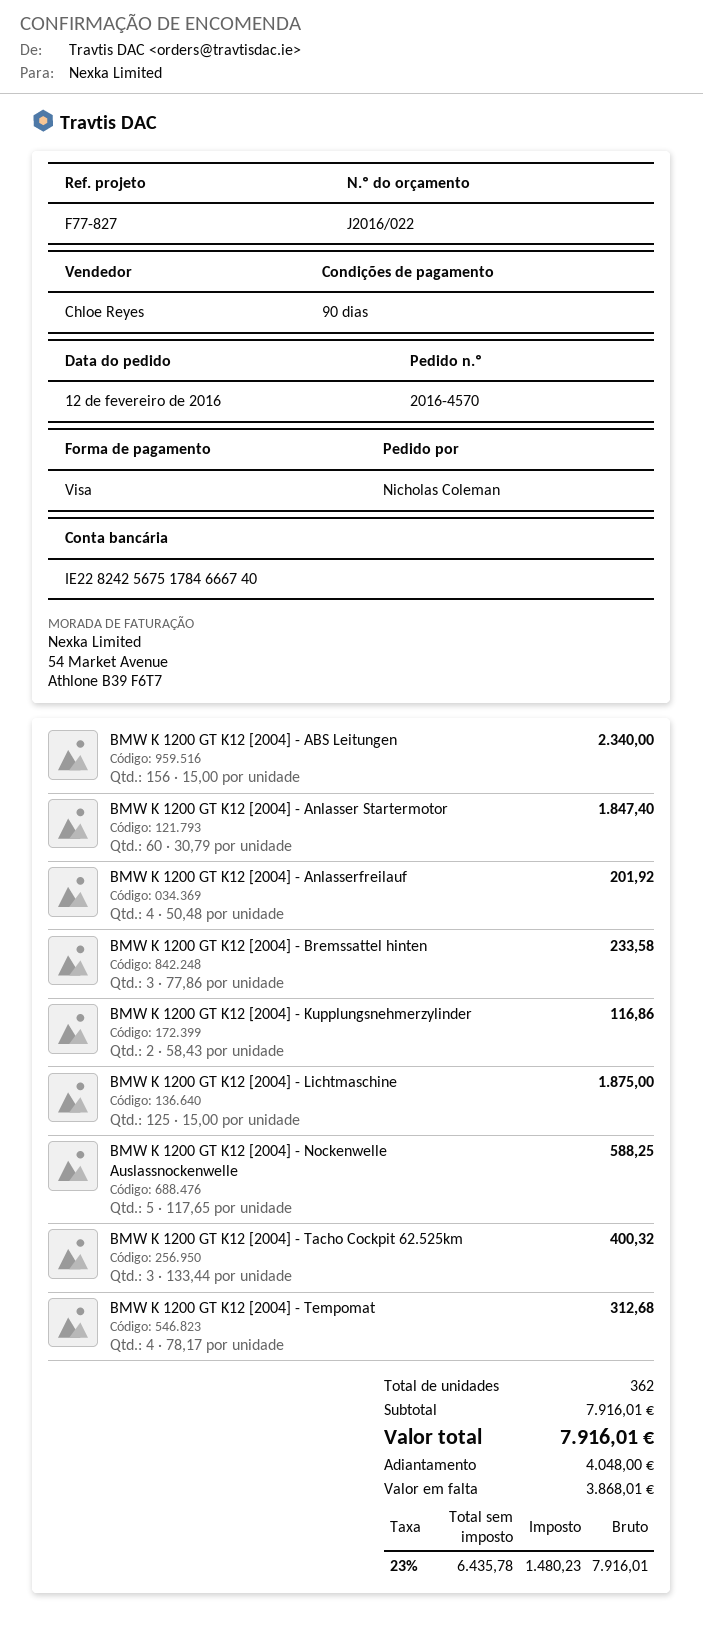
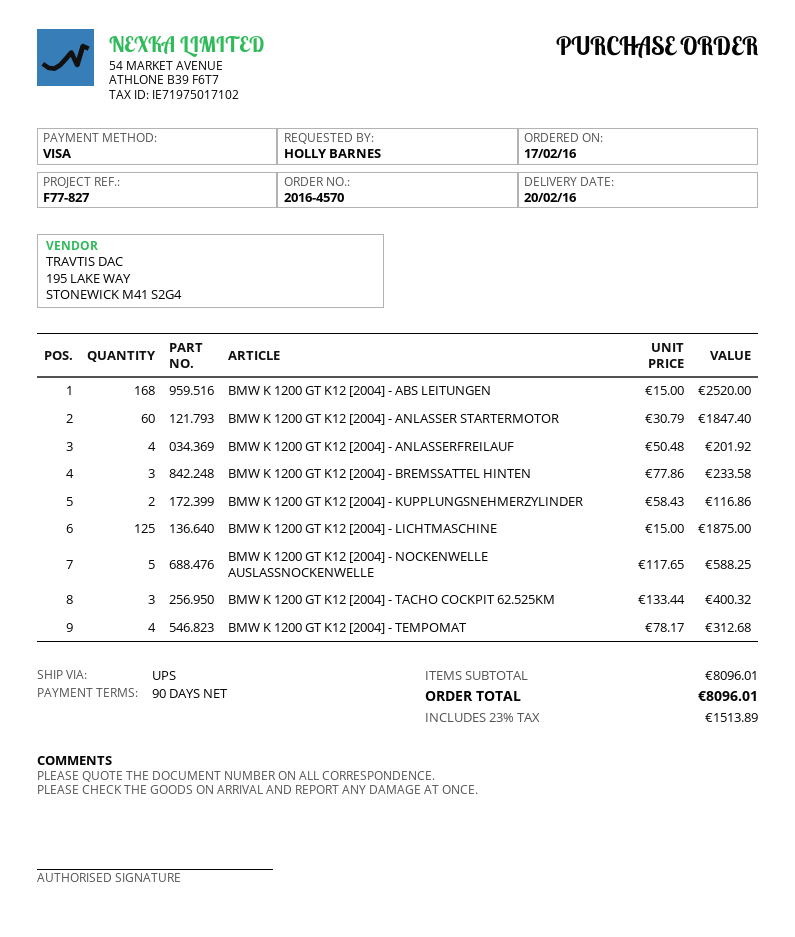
order date: 2016-02-12 -> 2016-02-17
ordered by: Nicholas Coleman -> HOLLY BARNES
BMW K 1200 GT K12 [2004] - ABS Leitungen: 156 x 15.00 = 2340.00 -> 168 x 15.00 = 2520.00
subtotal: 7916.01 -> 8096.01
tax: 23% = 1480.23 -> 23% = 1513.89
total: 7916.01 -> 8096.01

